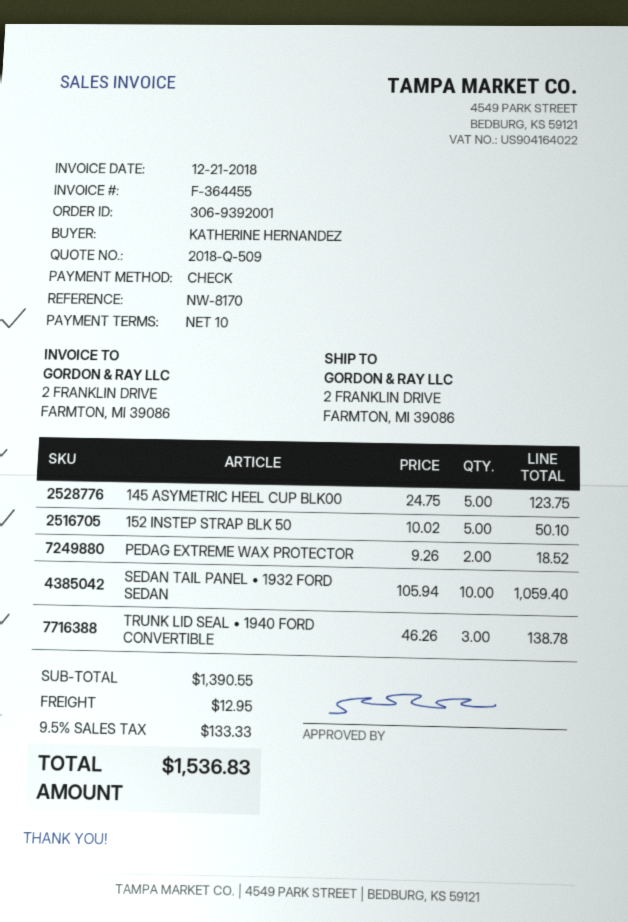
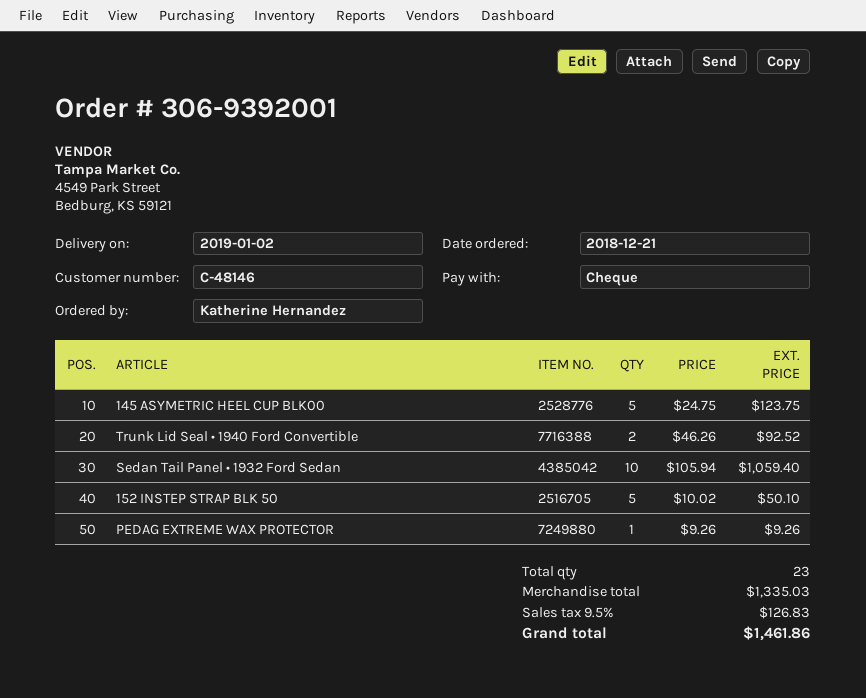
PEDAG EXTREME WAX PROTECTOR: 2 x 9.26 = 18.52 -> 1 x 9.26 = 9.26
TRUNK LID SEAL • 1940 FORD CONVERTIBLE: 3 x 46.26 = 138.78 -> 2 x 46.26 = 92.52
subtotal: 1390.55 -> 1335.03
shipping: 12.95 -> none
tax: 9.5% = 133.33 -> 9.5% = 126.83
total: 1536.83 -> 1461.86

